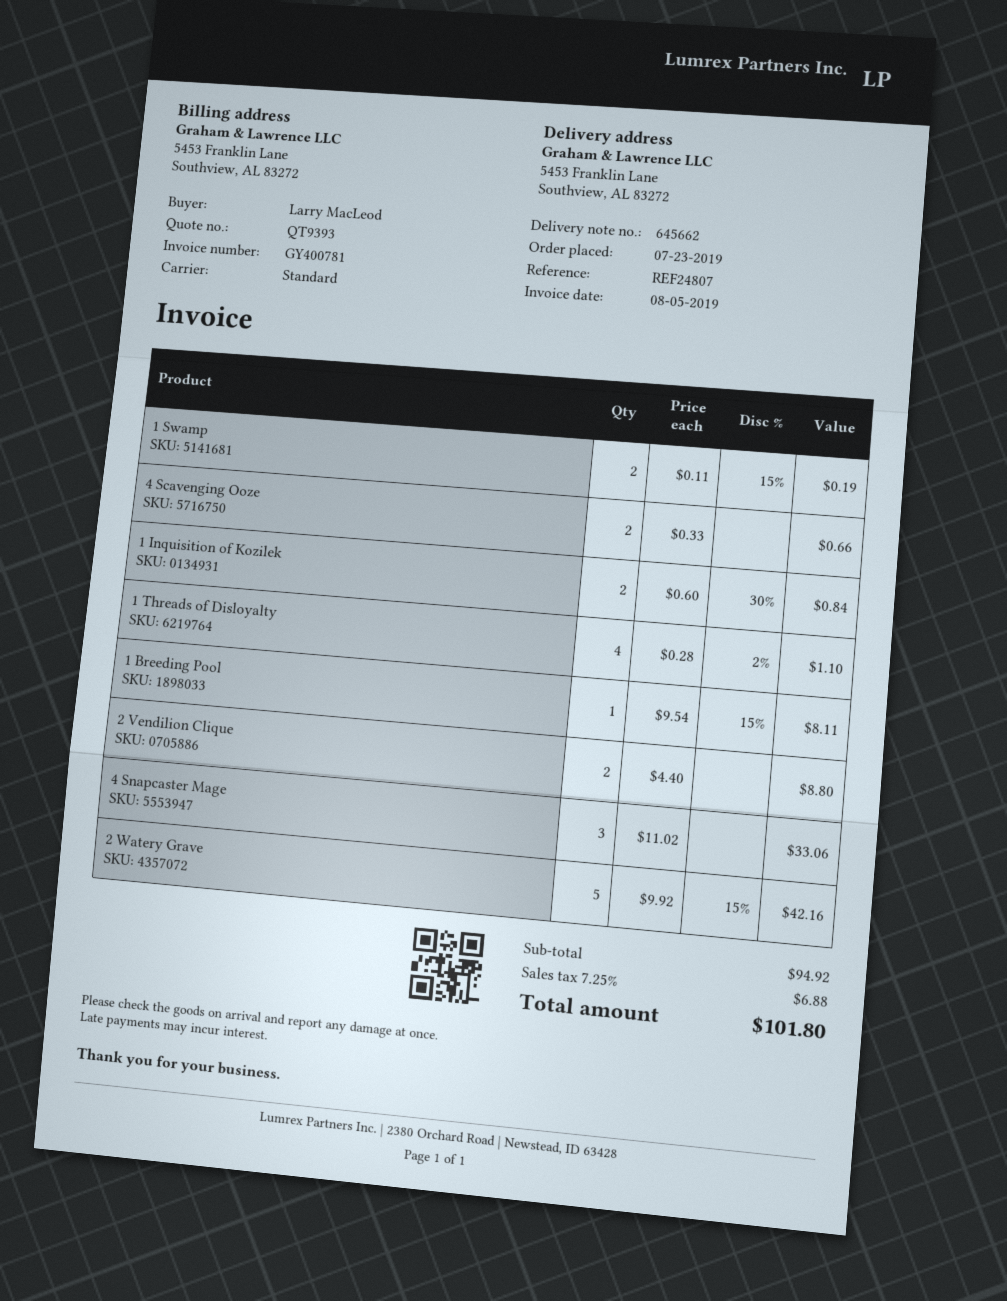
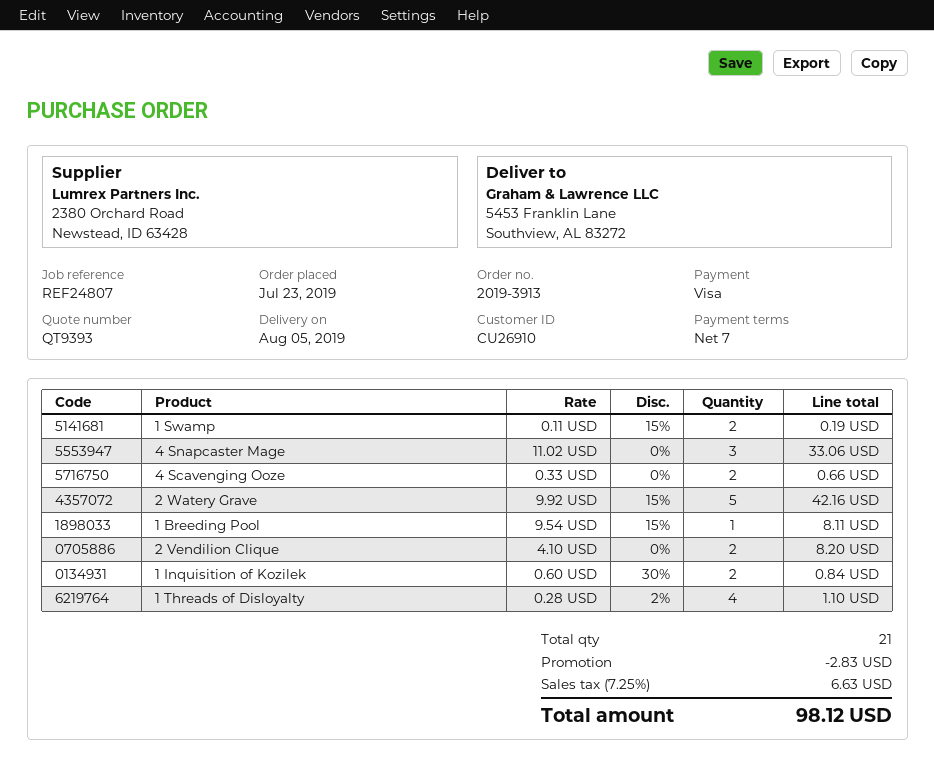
2 Vendilion Clique: 2 x 4.40 = 8.80 -> 2 x 4.10 = 8.20
discount: none -> 2.83
tax: 7.25% = 6.88 -> 7.25% = 6.63
total: 101.80 -> 98.12

